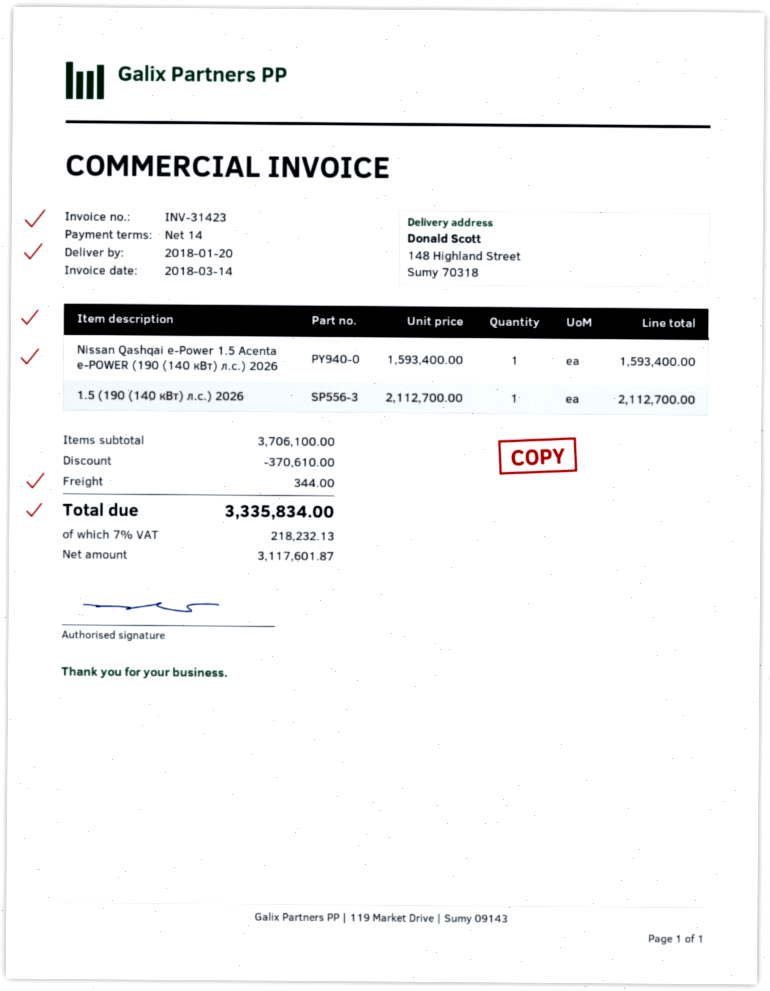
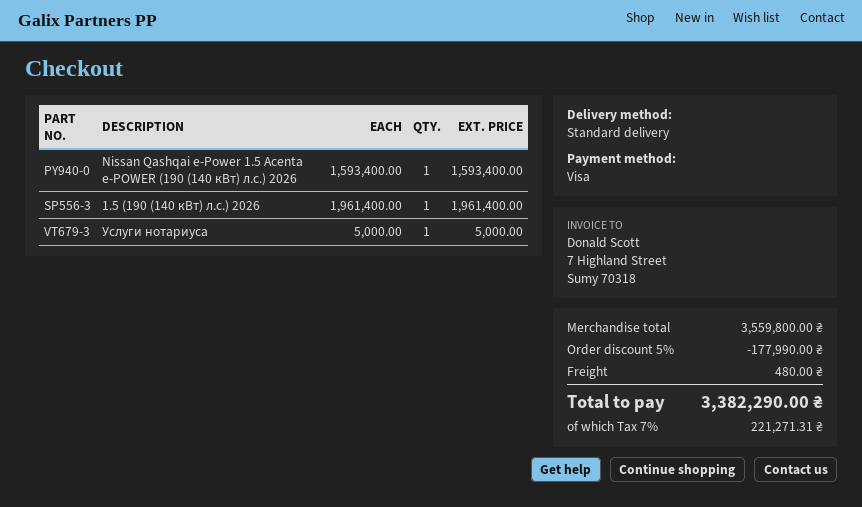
1.5 (190 (140 кВт) л.с.) 2026: 1 x 2112700.00 = 2112700.00 -> 1 x 1961400.00 = 1961400.00
Услуги нотариуса: none -> 1 x 5000.00 = 5000.00
subtotal: 3706100.00 -> 3559800.00
discount: 370610.00 -> 177990.00
shipping: 344.00 -> 480.00
tax: 7% = 218232.13 -> 7% = 221271.31
total: 3335834.00 -> 3382290.00

